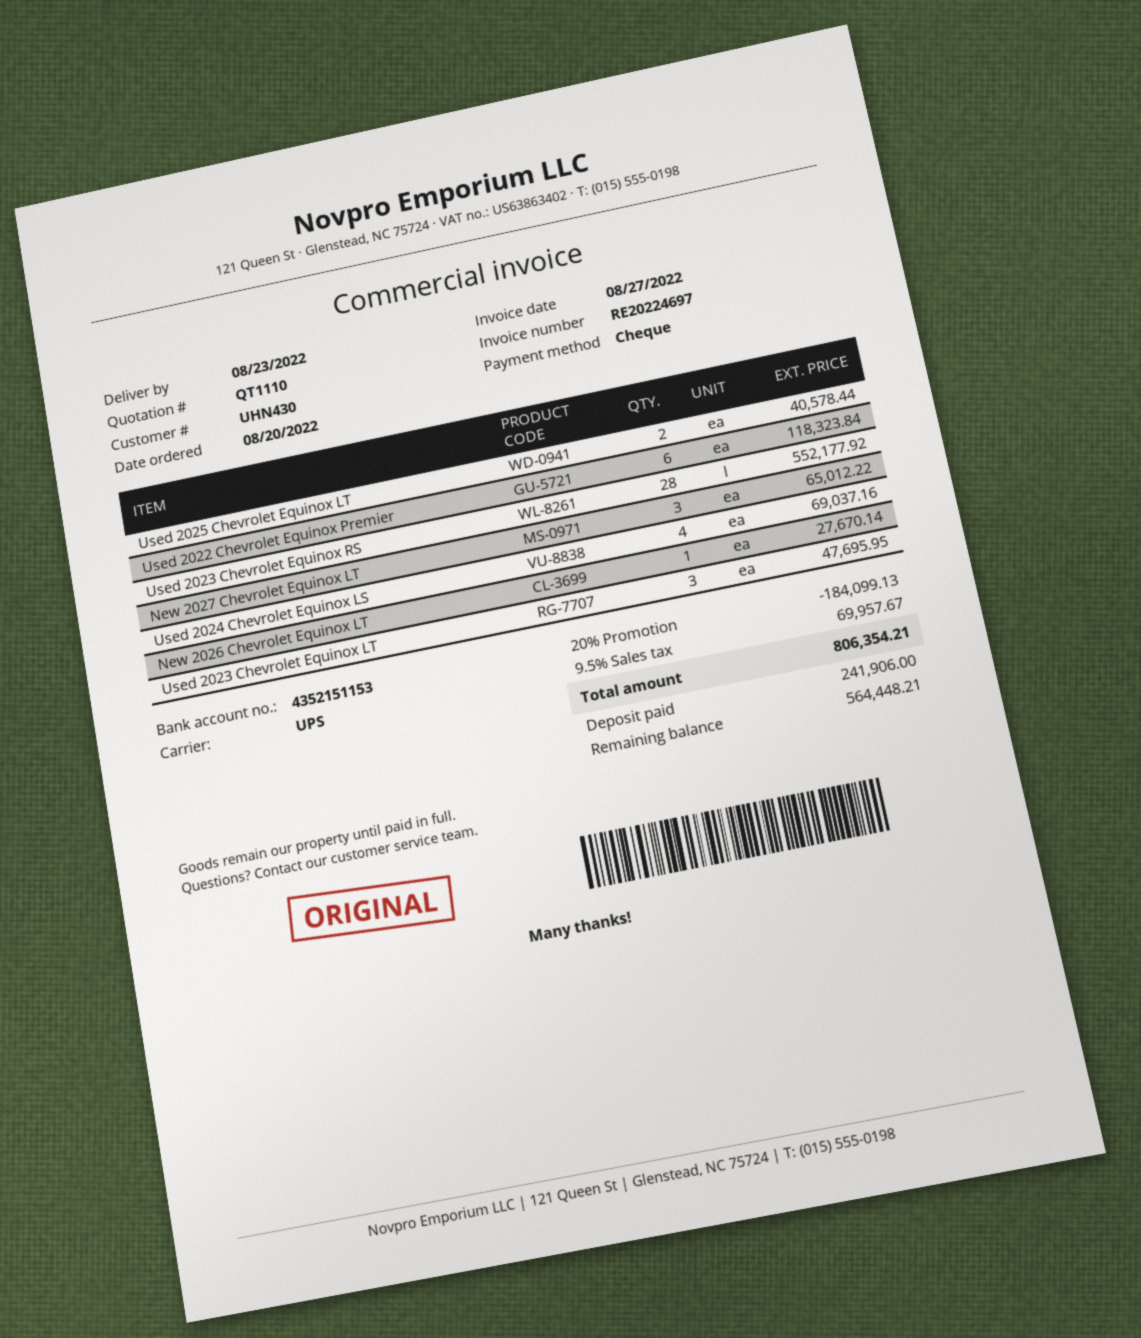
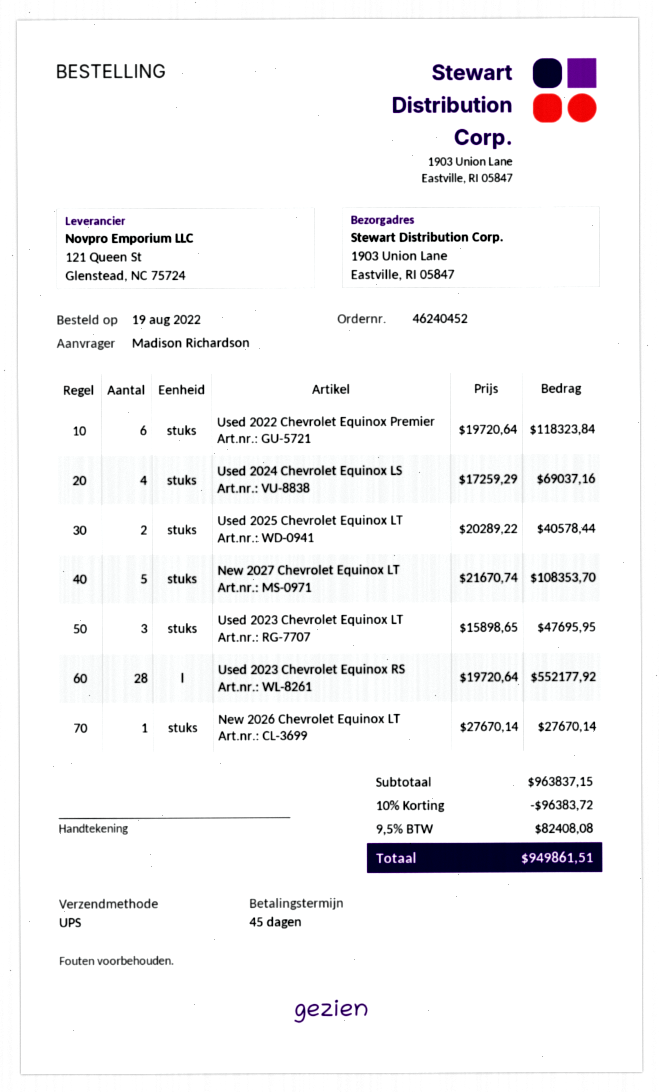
order date: 2022-08-20 -> 2022-08-19
New 2027 Chevrolet Equinox LT: 3 for 65012.22 -> 5 for 108353.70
discount: 20% = 184099.13 -> 10% = 96383.72
tax: 9.5% = 69957.67 -> 9.5% = 82408.08
total: 806354.21 -> 949861.51

